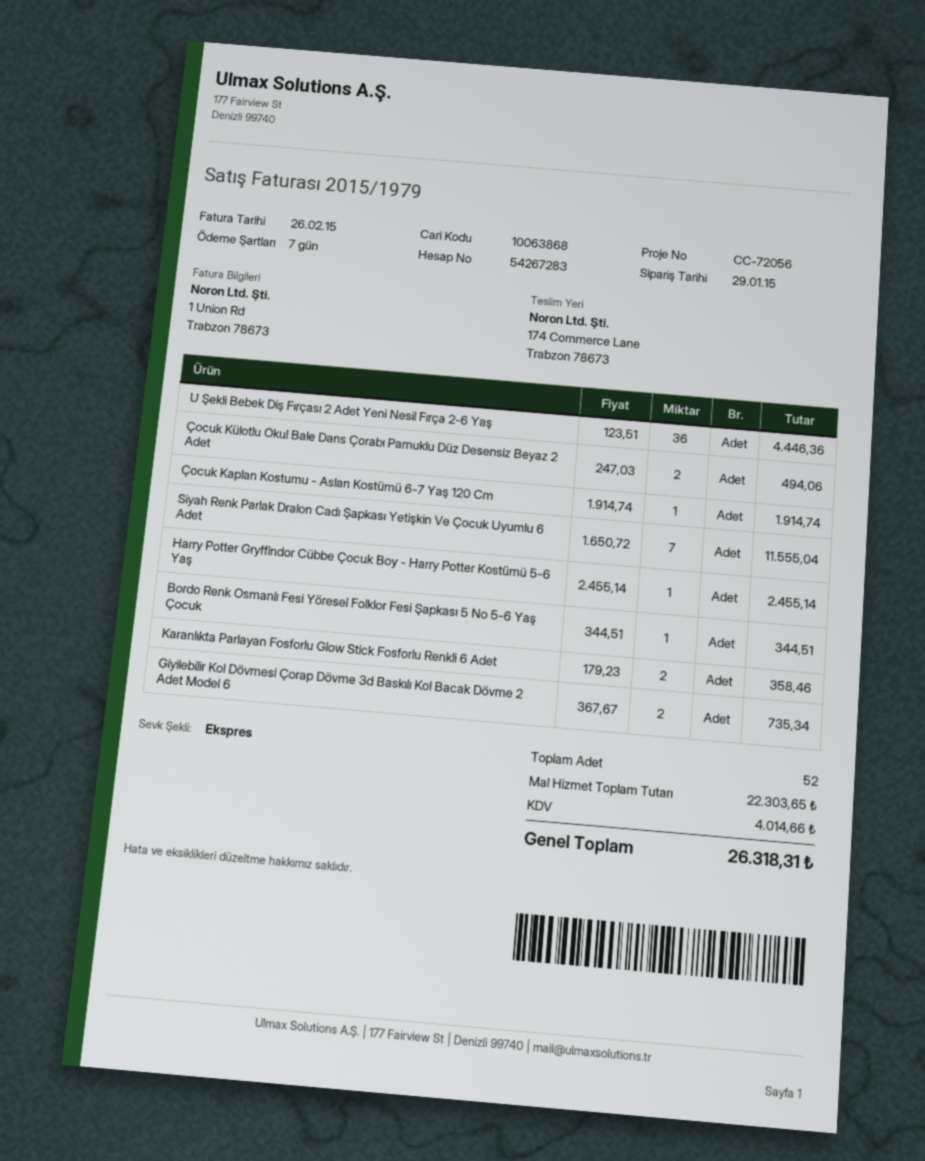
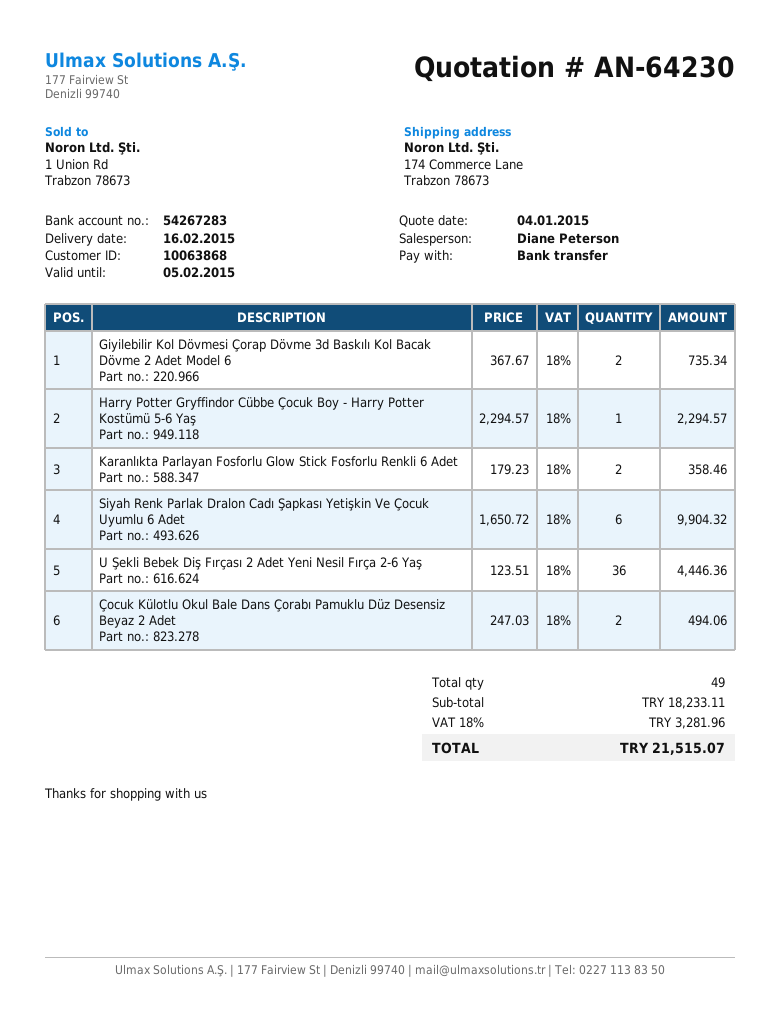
Çocuk Kaplan Kostumu - Aslan Kostümü 6-7 Yaş 120 Cm: 1 x 1914.74 = 1914.74 -> none
Siyah Renk Parlak Dralon Cadı Şapkası Yetişkin Ve Çocuk Uyumlu 6 Adet: 7 x 1650.72 = 11555.04 -> 6 x 1650.72 = 9904.32
Harry Potter Gryffindor Cübbe Çocuk Boy - Harry Potter Kostümü 5-6 Yaş: 1 x 2455.14 = 2455.14 -> 1 x 2294.57 = 2294.57
Bordo Renk Osmanlı Fesi Yöresel Folklor Fesi Şapkası 5 No 5-6 Yaş Çocuk: 1 x 344.51 = 344.51 -> none
total quantity: 52 -> 49
subtotal: 22303.65 -> 18233.11
tax: 4014.66 -> 3281.96
total: 26318.31 -> 21515.07

